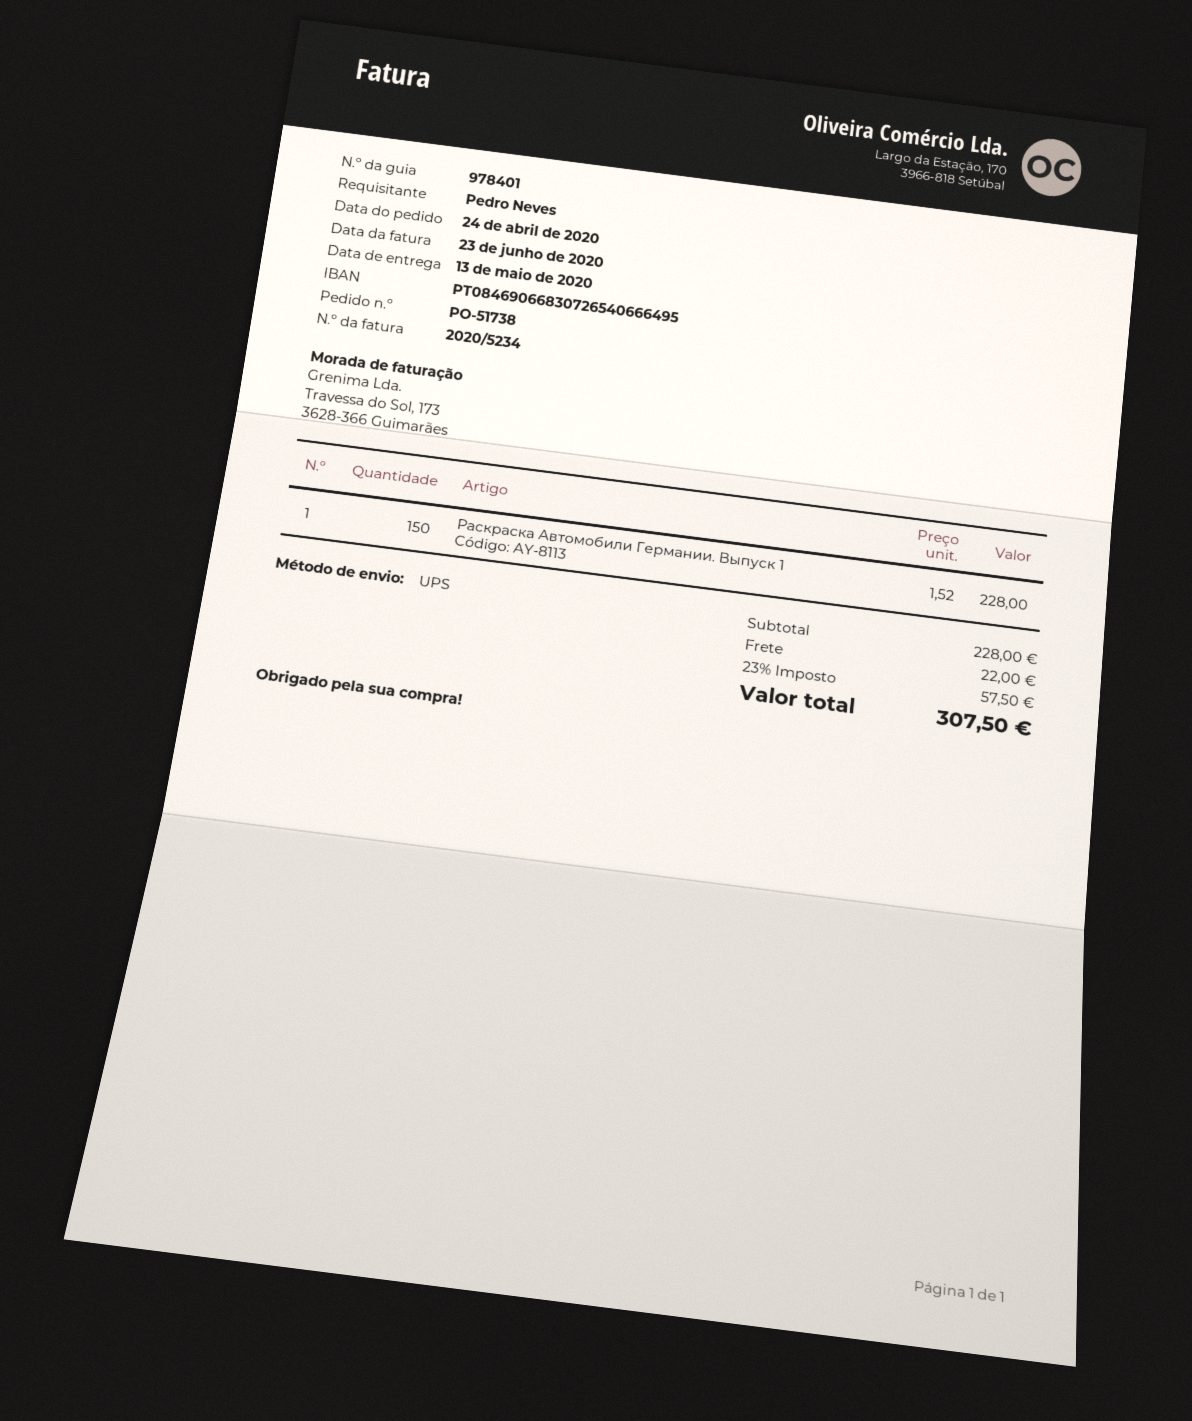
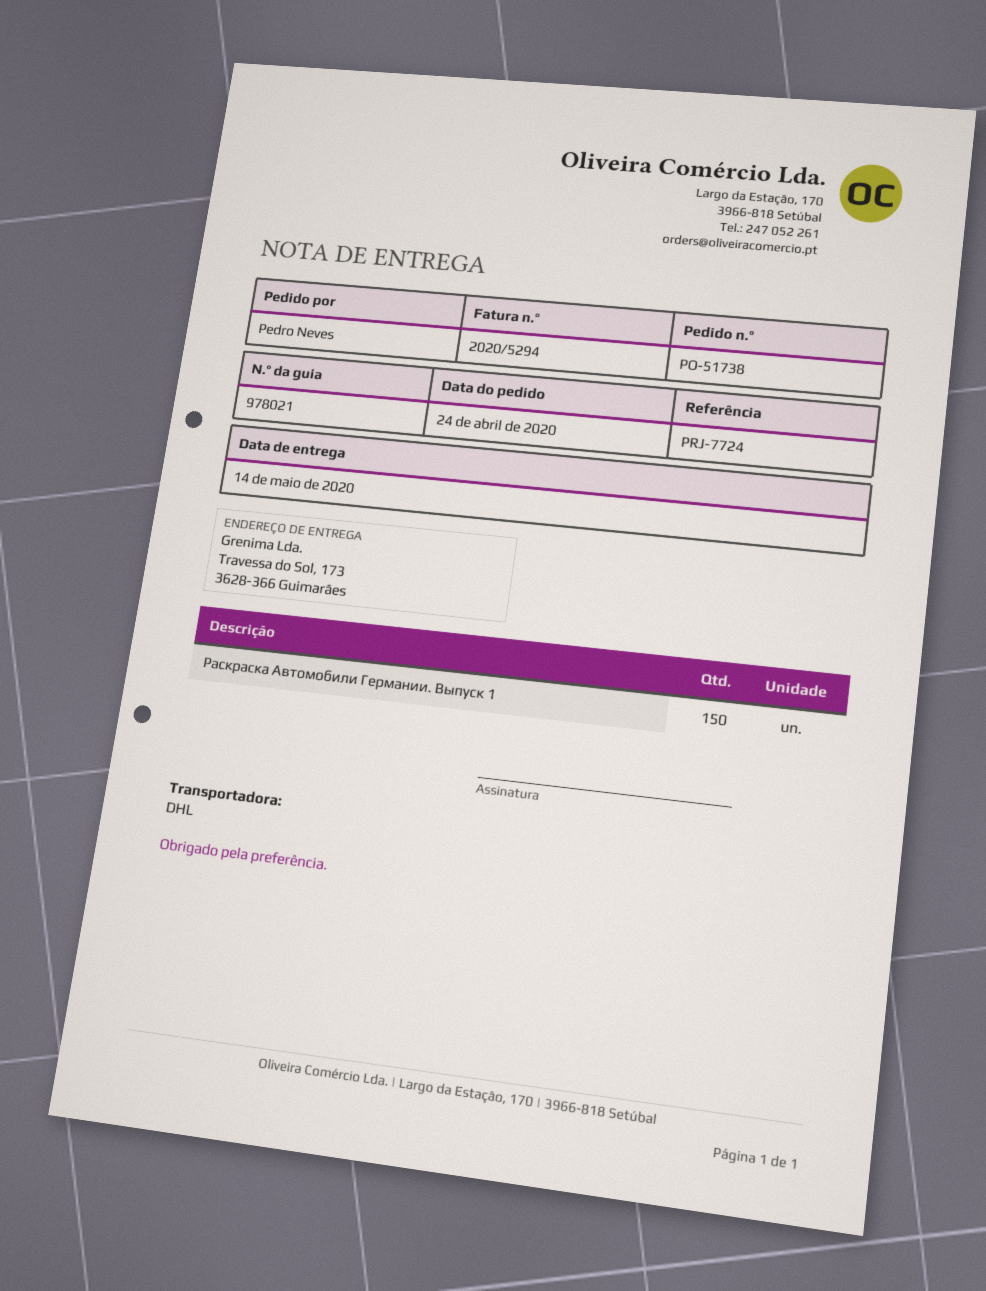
delivery note number: 978401 -> 978021
delivery date: 2020-05-13 -> 2020-05-14
invoice number: 2020/5234 -> 2020/5294
shipping method: UPS -> DHL

